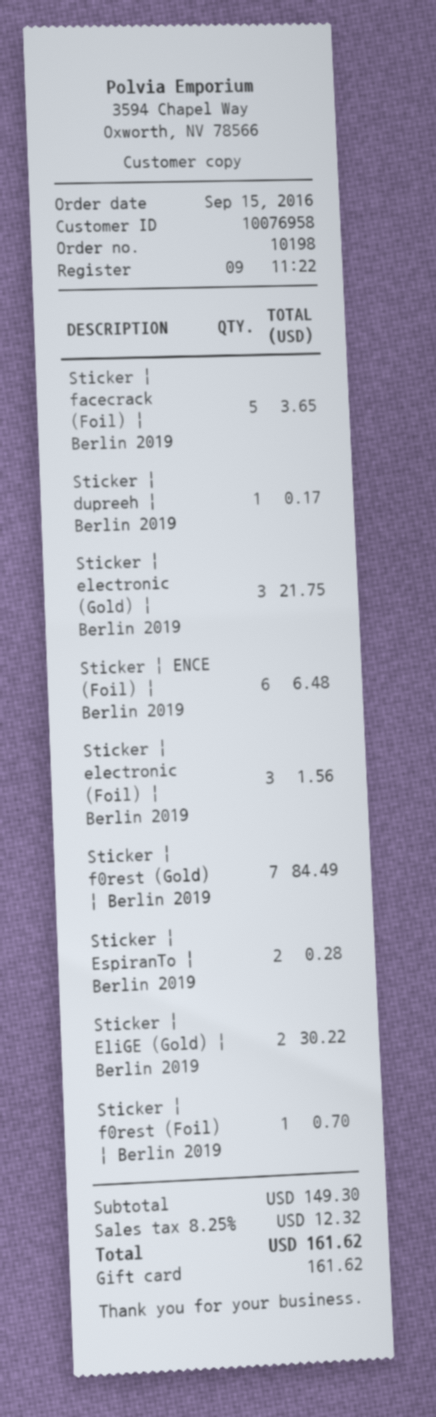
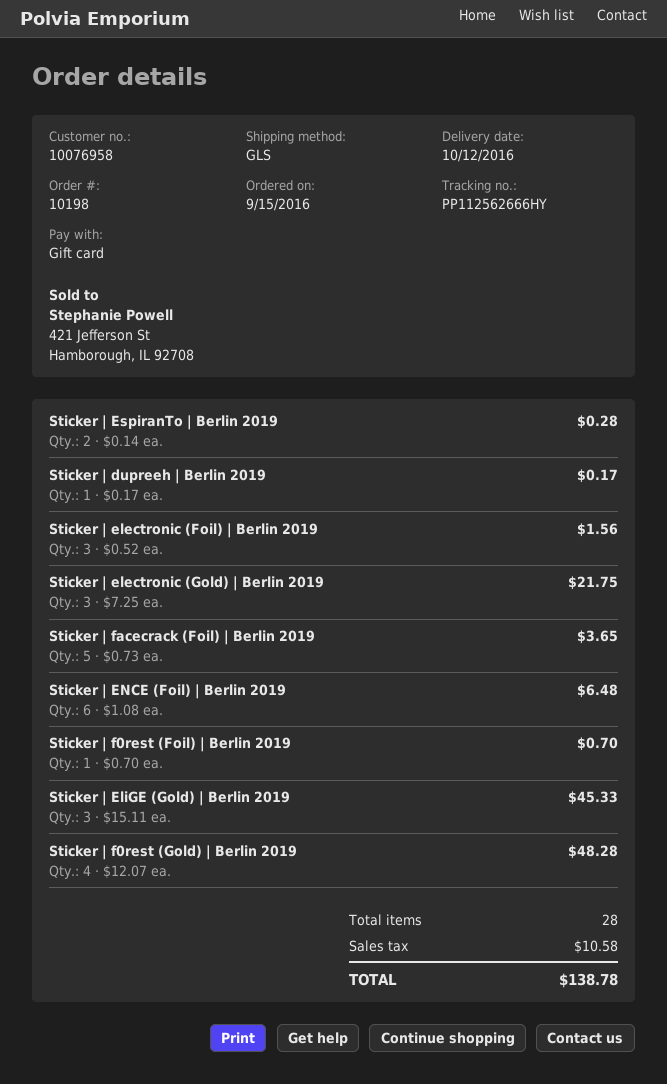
Sticker | f0rest (Gold) | Berlin 2019: 7 for 84.49 -> 4 for 48.28
Sticker | EliGE (Gold) | Berlin 2019: 2 for 30.22 -> 3 for 45.33
tax: 12.32 -> 10.58
total: 161.62 -> 138.78

